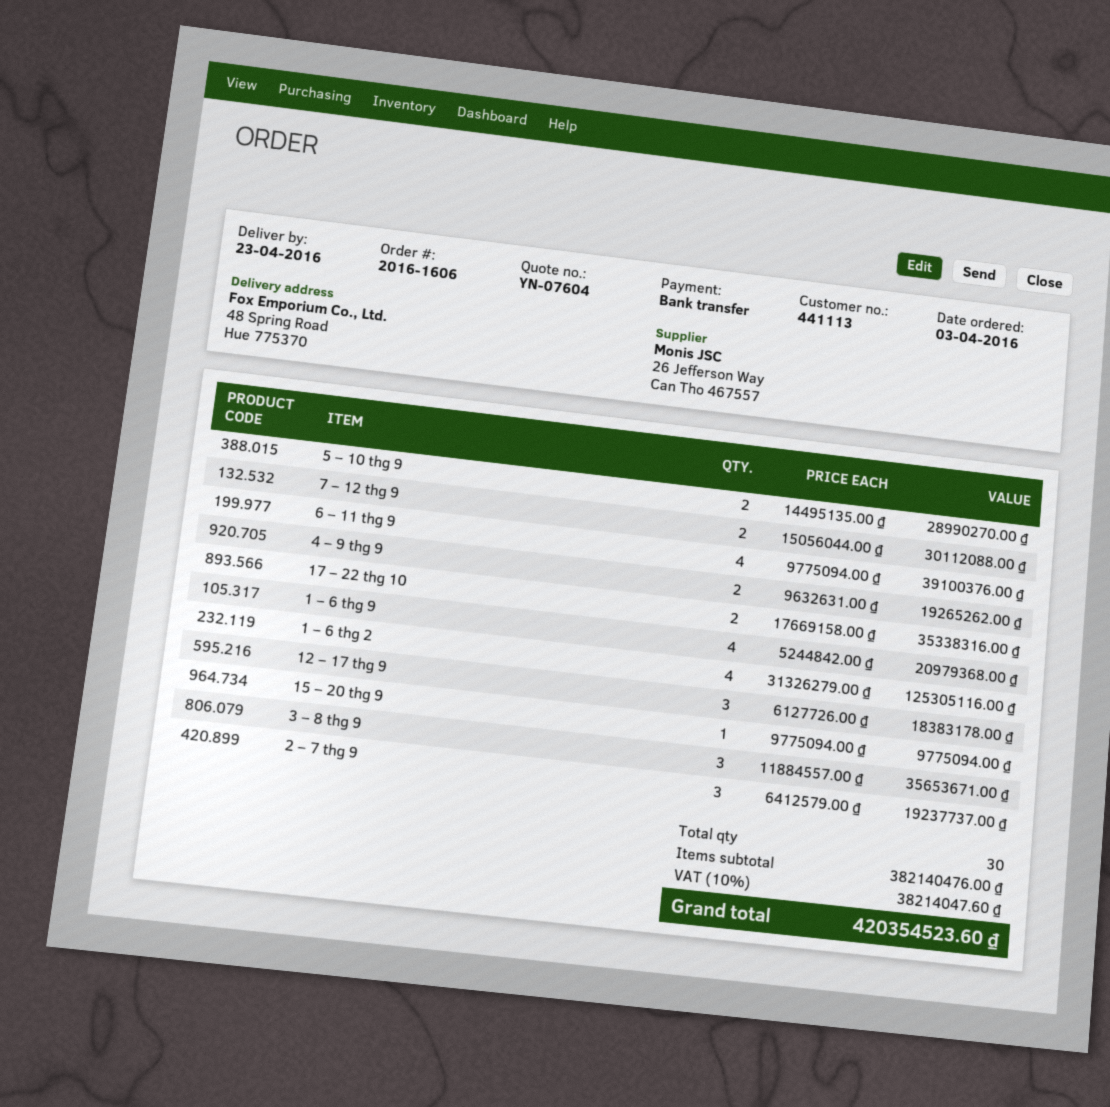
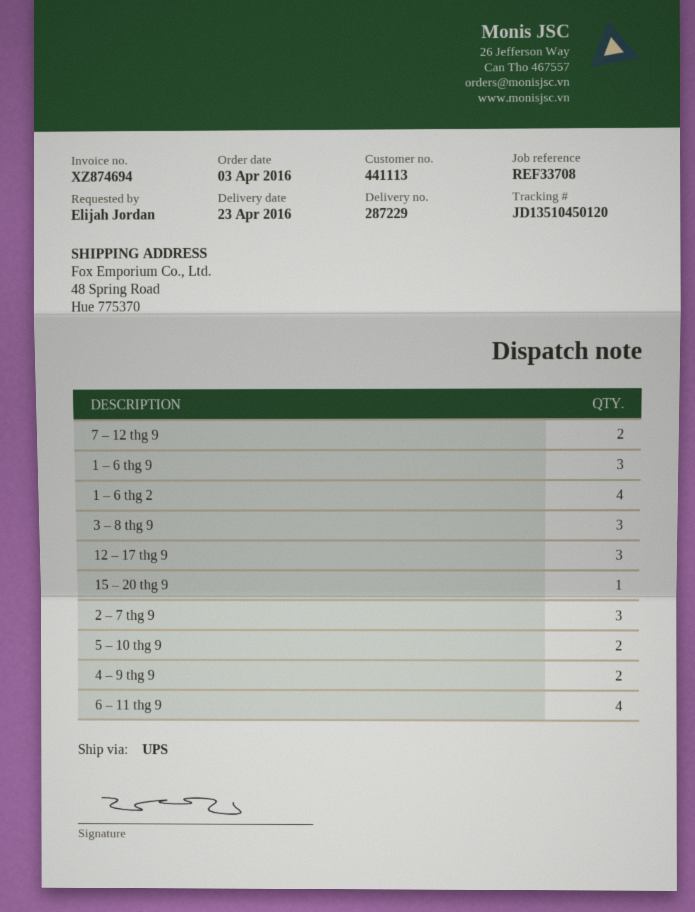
17 – 22 thg 10: 2 -> none
1 – 6 thg 9: 4 -> 3

